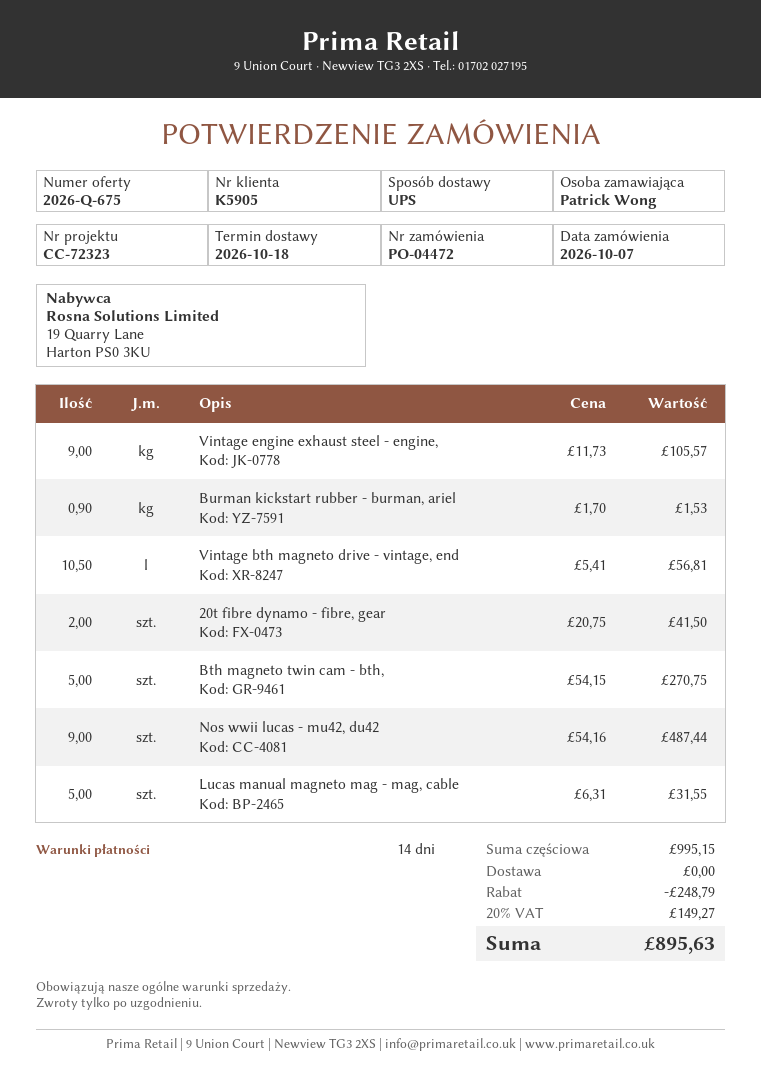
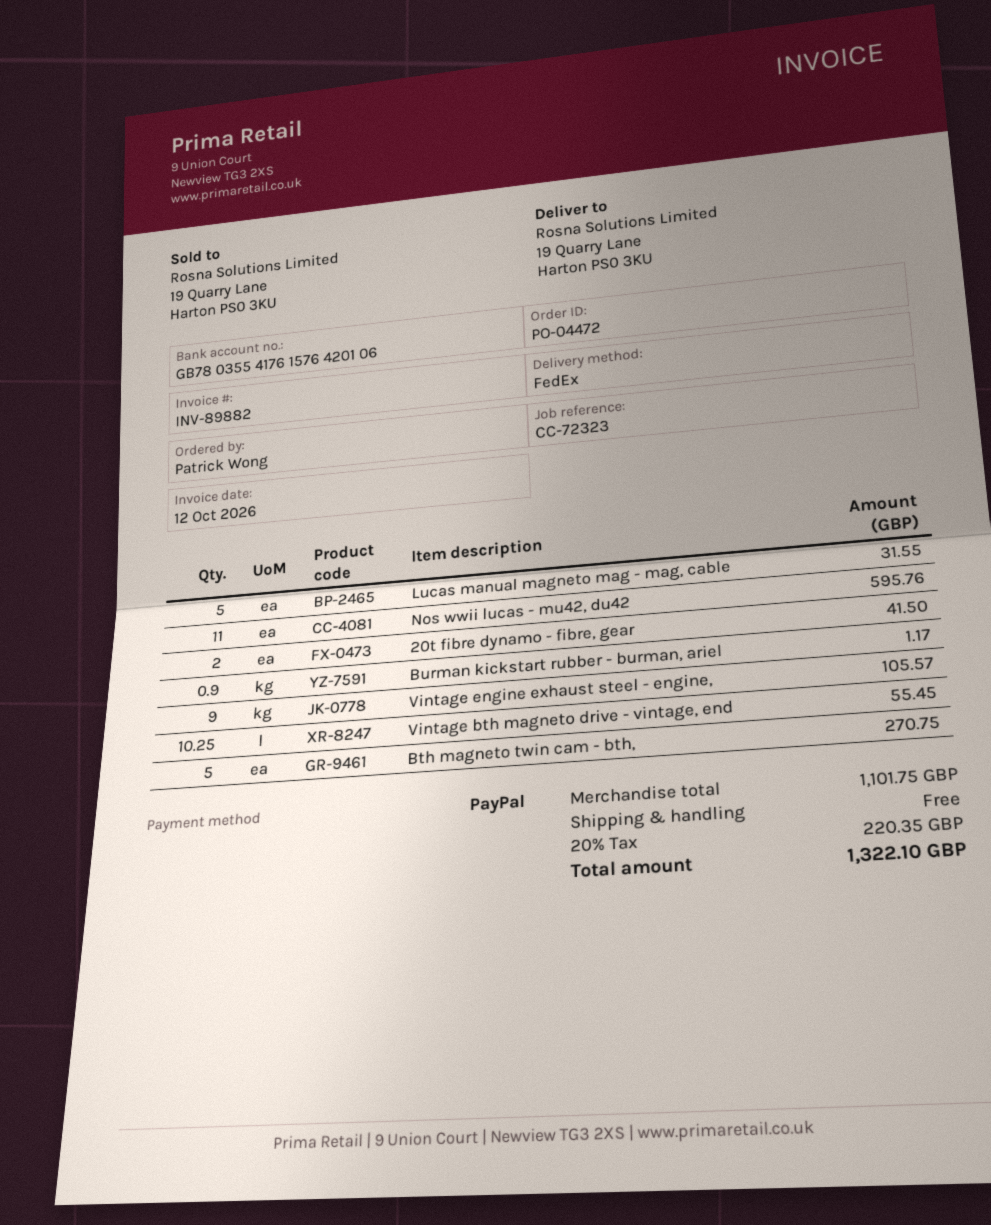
shipping method: UPS -> FedEx
Burman kickstart rubber - burman, ariel: 0.9 for 1.53 -> 0.9 for 1.17
Vintage bth magneto drive - vintage, end: 10.5 for 56.81 -> 10.25 for 55.45
Nos wwii lucas - mu42, du42: 9 for 487.44 -> 11 for 595.76
subtotal: 995.15 -> 1101.75
discount: 248.79 -> none
tax: 20% = 149.27 -> 20% = 220.35
total: 895.63 -> 1322.10

